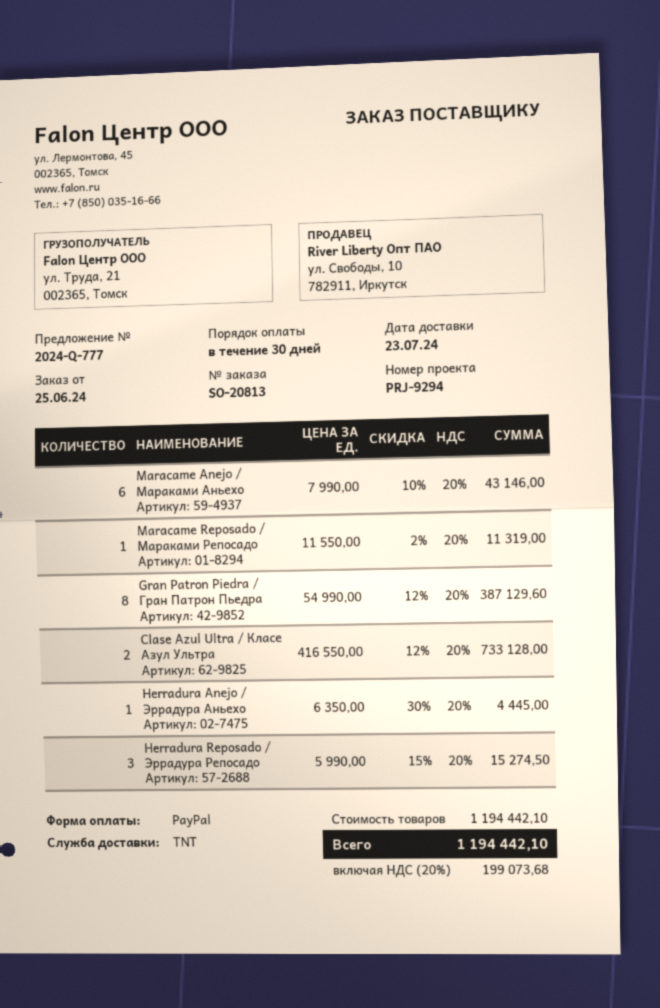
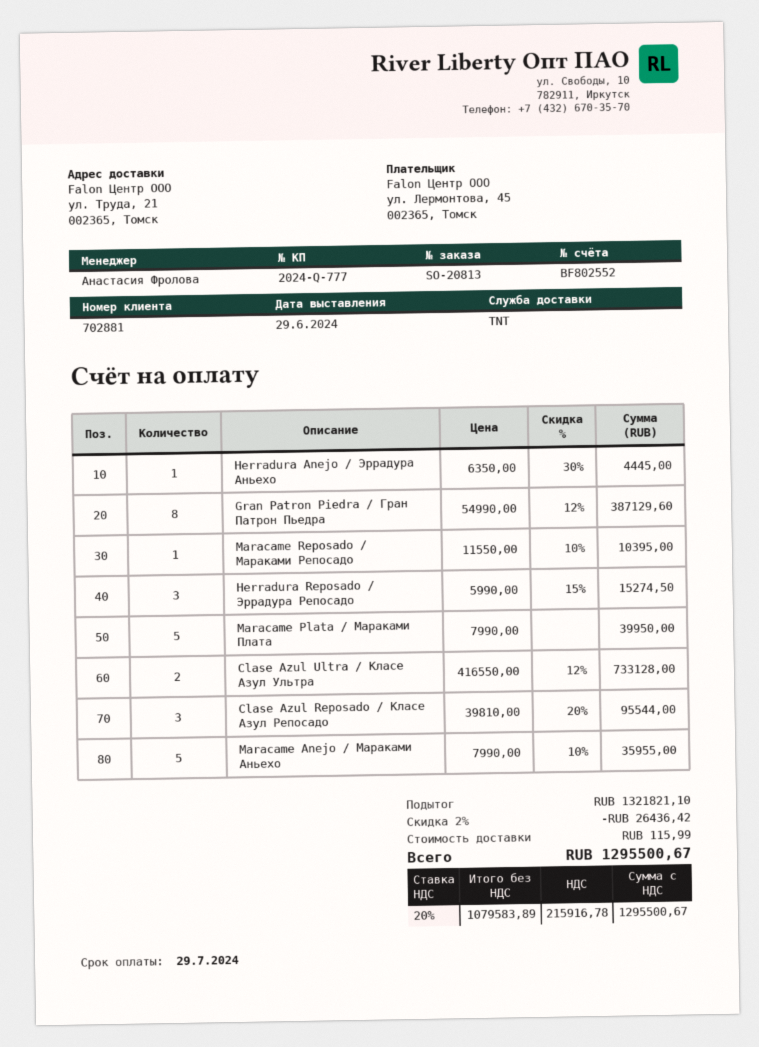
Maracame Anejo / Мараками Аньехо: 6 x 7990.00 - 10% = 43146.00 -> 5 x 7990.00 - 10% = 35955.00
Maracame Reposado / Мараками Репосадо: 1 x 11550.00 - 2% = 11319.00 -> 1 x 11550.00 - 10% = 10395.00
Maracame Plata / Мараками Плата: none -> 5 x 7990.00 = 39950.00
Clase Azul Reposado / Класе Азул Репосадо: none -> 3 x 39810.00 - 20% = 95544.00
subtotal: 1194442.10 -> 1321821.10
discount: none -> 2% = 26436.42
shipping: none -> 115.99
tax: 20% = 199073.68 -> 20% = 215916.78
total: 1194442.10 -> 1295500.67

